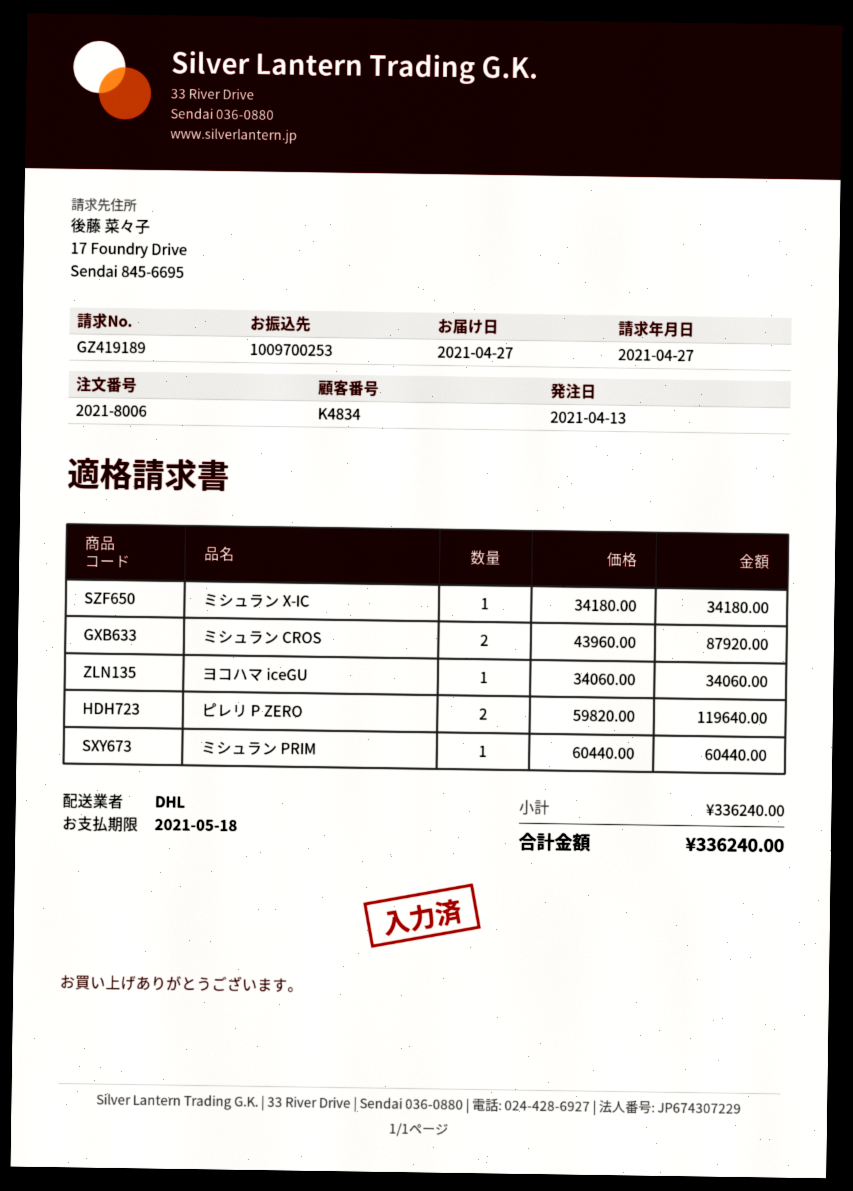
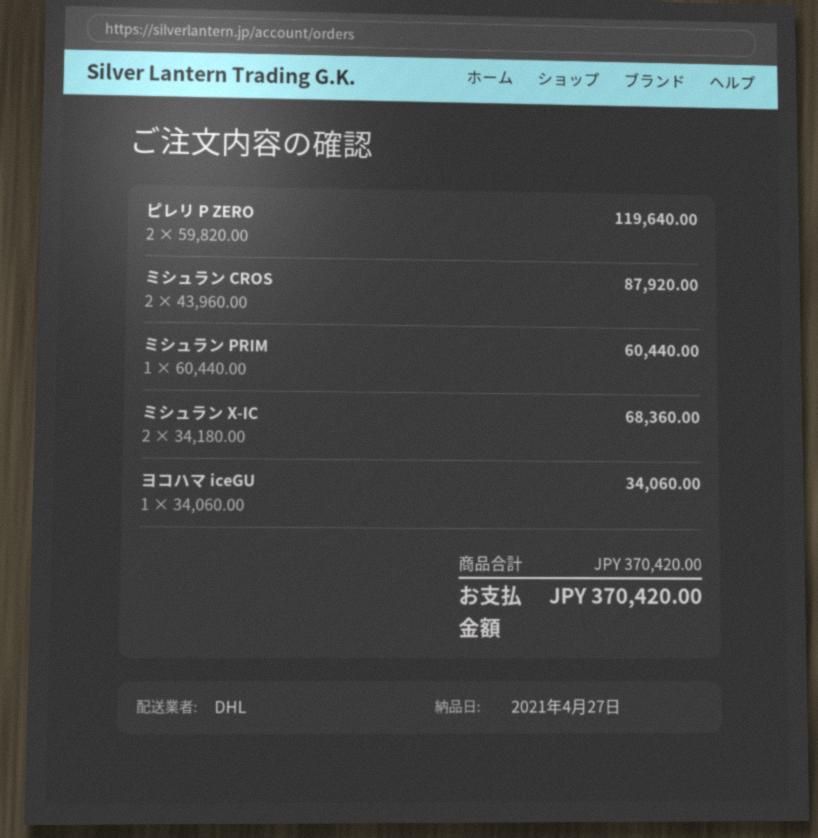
ミシュラン X-IC: 1 x 34180.00 = 34180.00 -> 2 x 34180.00 = 68360.00
subtotal: 336240.00 -> 370420.00
total: 336240.00 -> 370420.00

